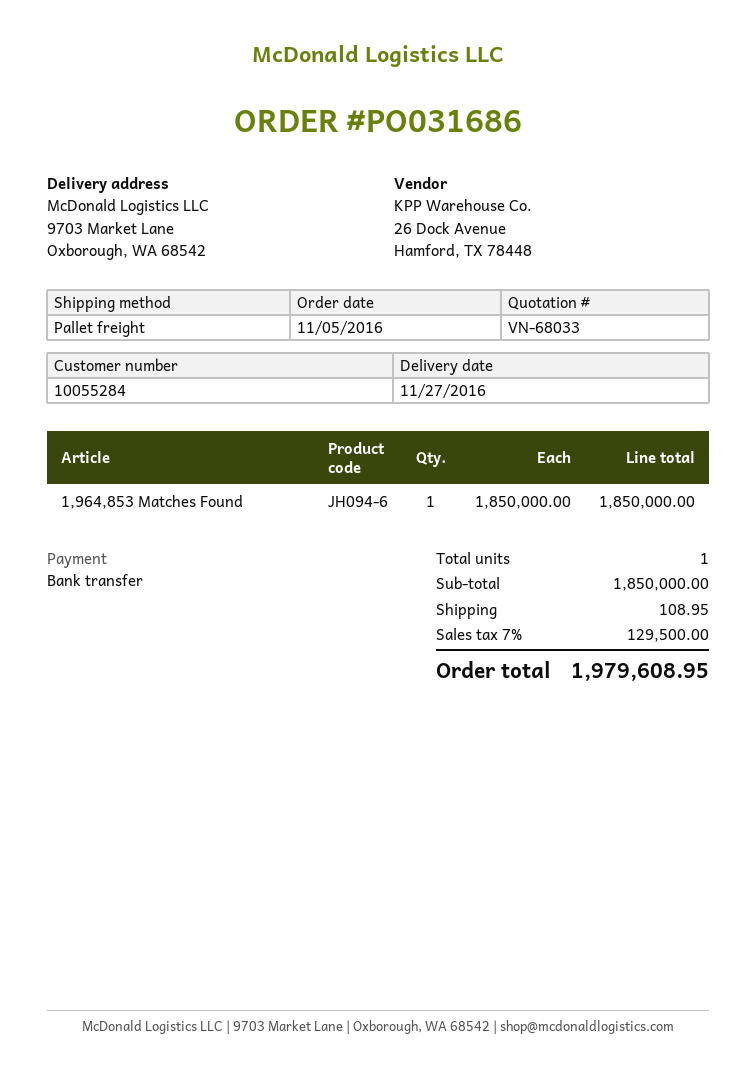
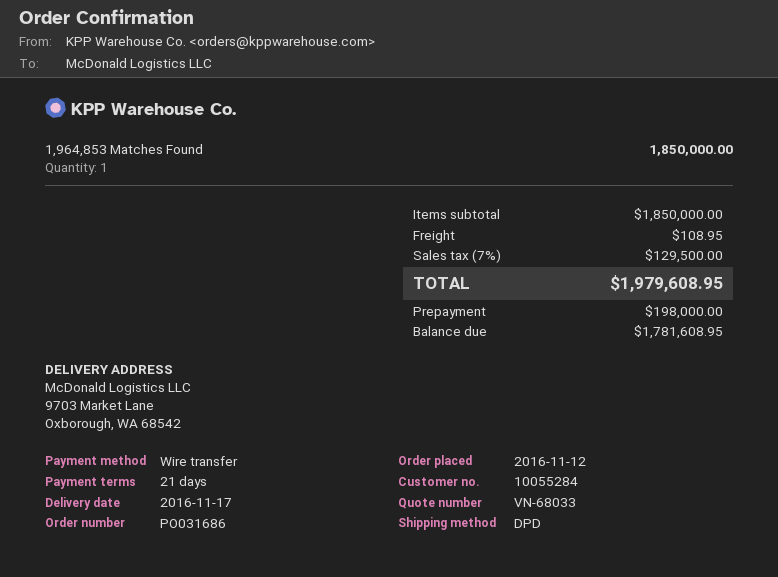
order date: 2016-11-05 -> 2016-11-12
delivery date: 2016-11-27 -> 2016-11-17
shipping method: pallet freight -> DPD

